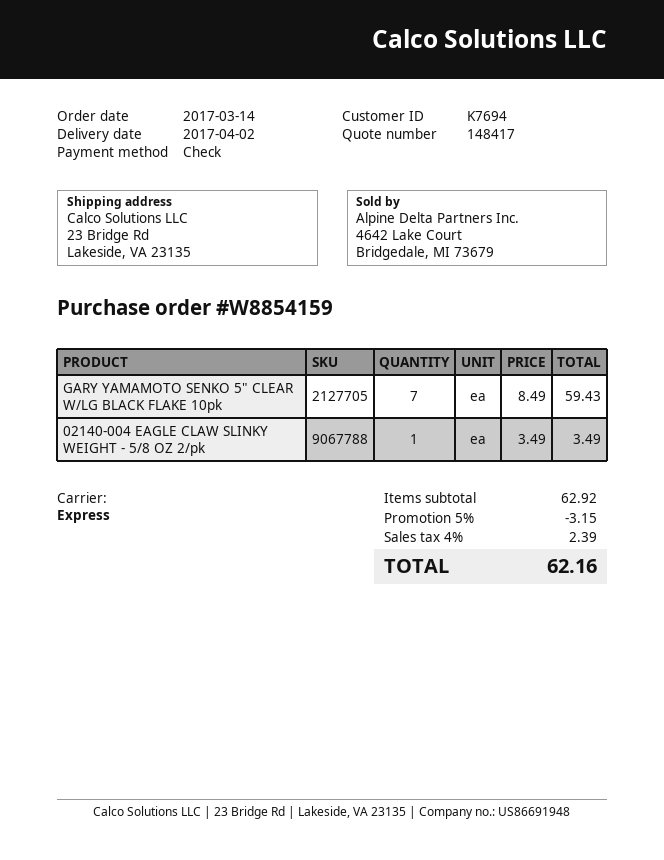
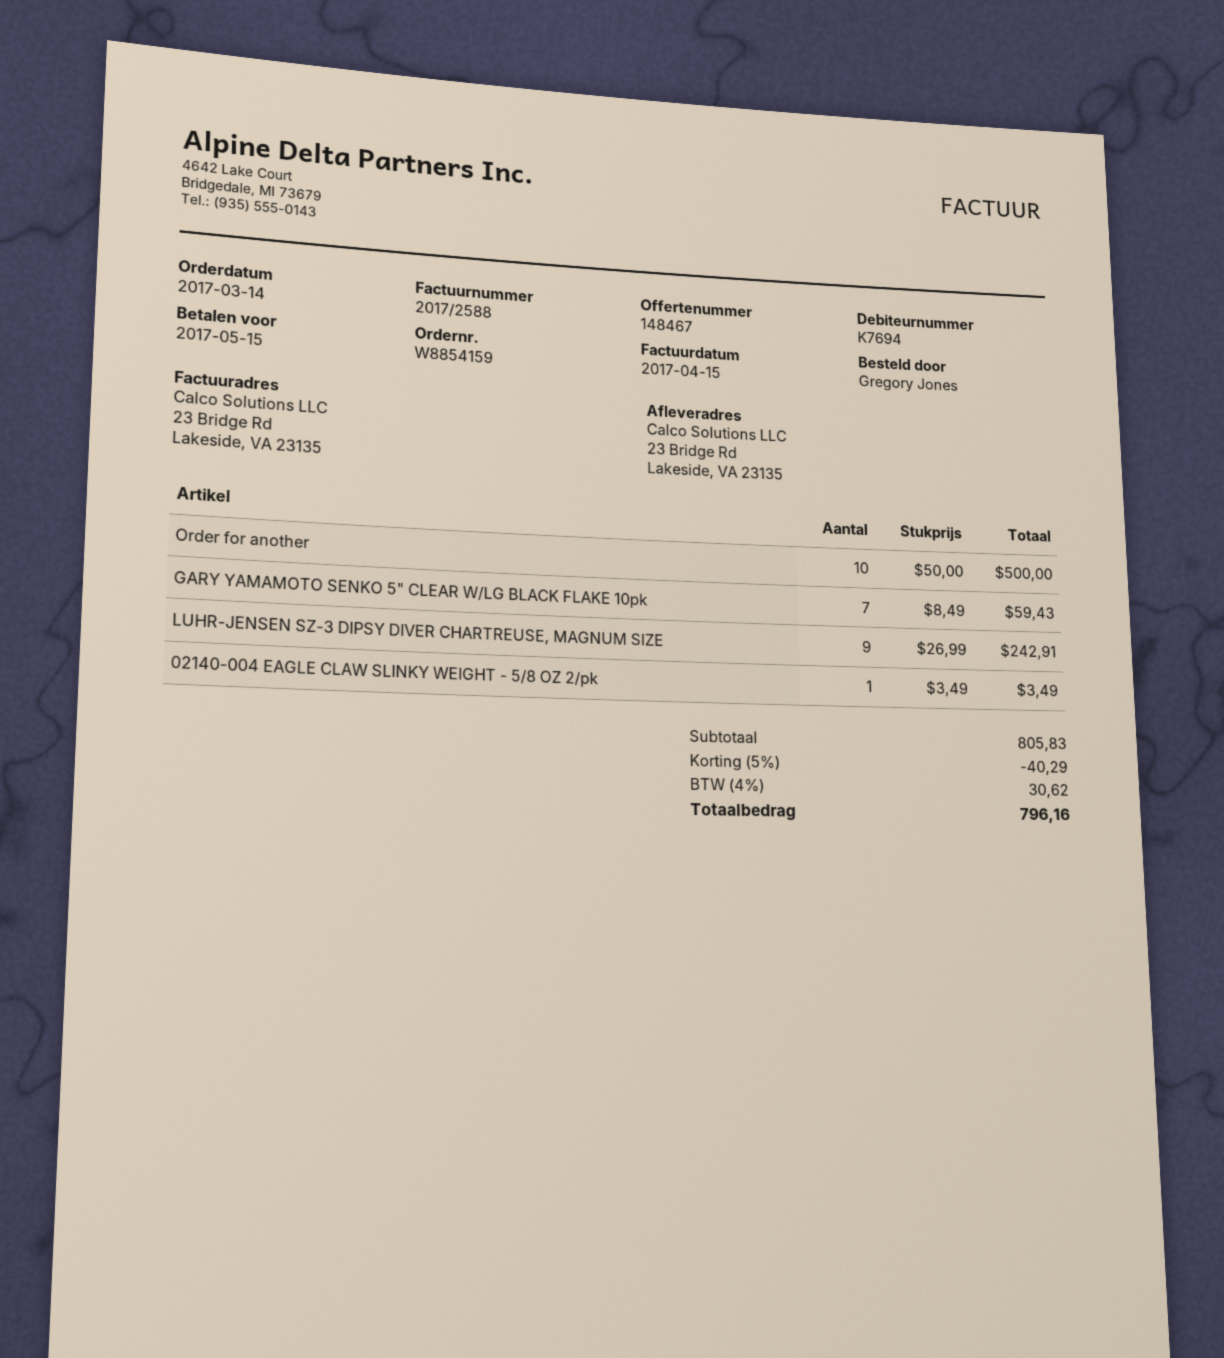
quote number: 148417 -> 148467
Order for another: none -> 10 x 50.00 = 500.00
LUHR-JENSEN SZ-3 DIPSY DIVER CHARTREUSE, MAGNUM SIZE: none -> 9 x 26.99 = 242.91
subtotal: 62.92 -> 805.83
discount: 5% = 3.15 -> 5% = 40.29
tax: 4% = 2.39 -> 4% = 30.62
total: 62.16 -> 796.16

